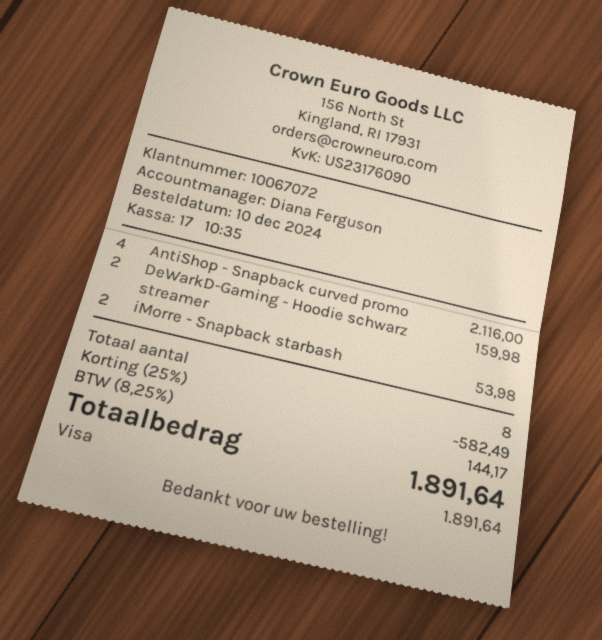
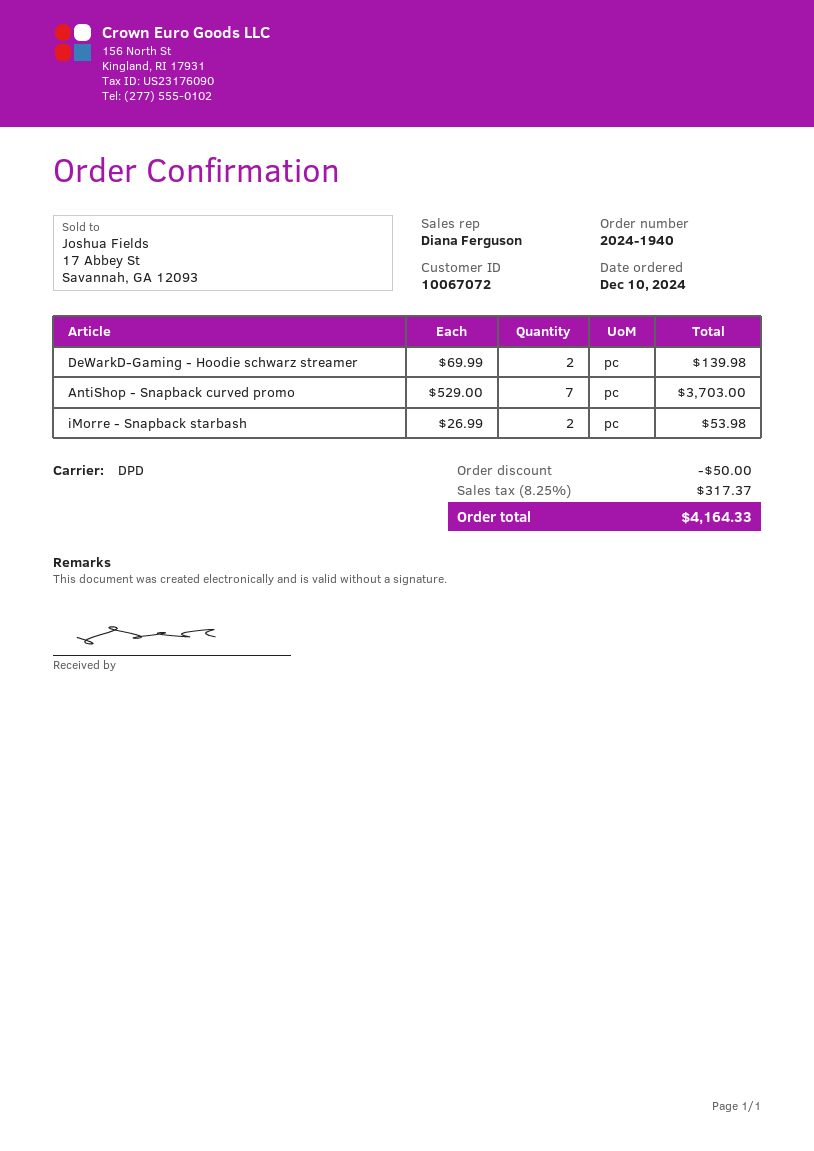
AntiShop - Snapback curved promo: 4 for 2116.00 -> 7 for 3703.00
DeWarkD-Gaming - Hoodie schwarz streamer: 2 for 159.98 -> 2 for 139.98
discount: 582.49 -> 50.00
tax: 8.25% = 144.17 -> 8.25% = 317.37
total: 1891.64 -> 4164.33

